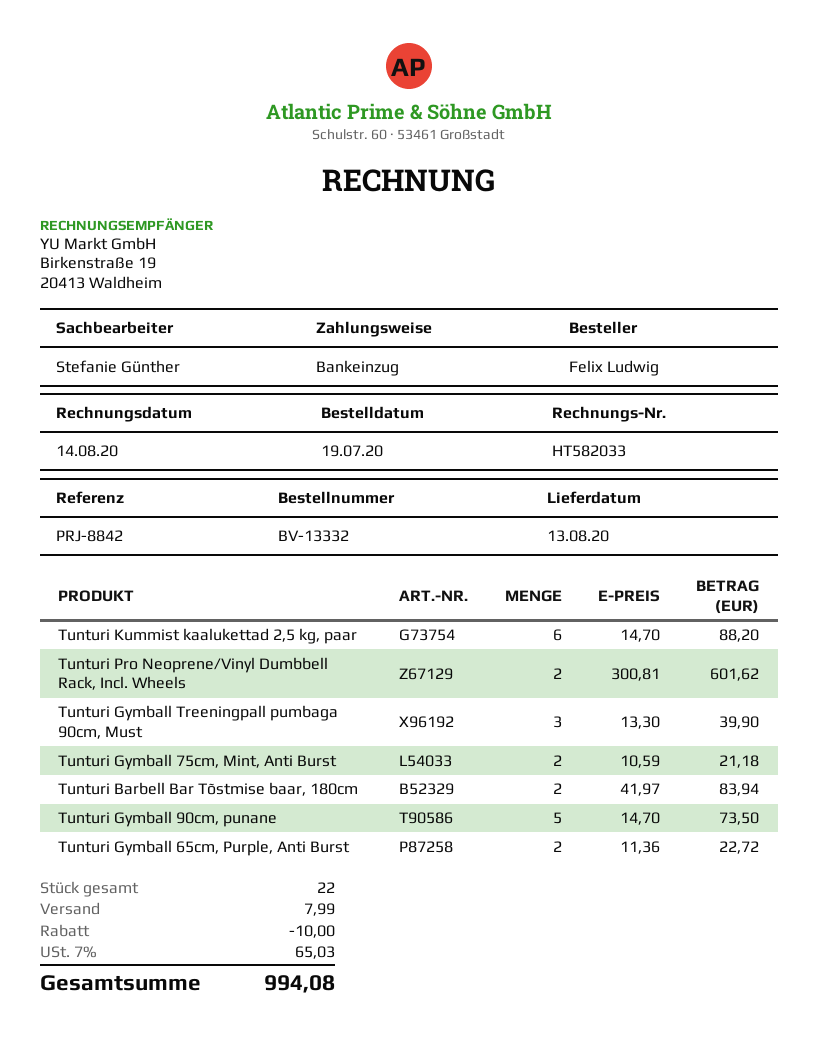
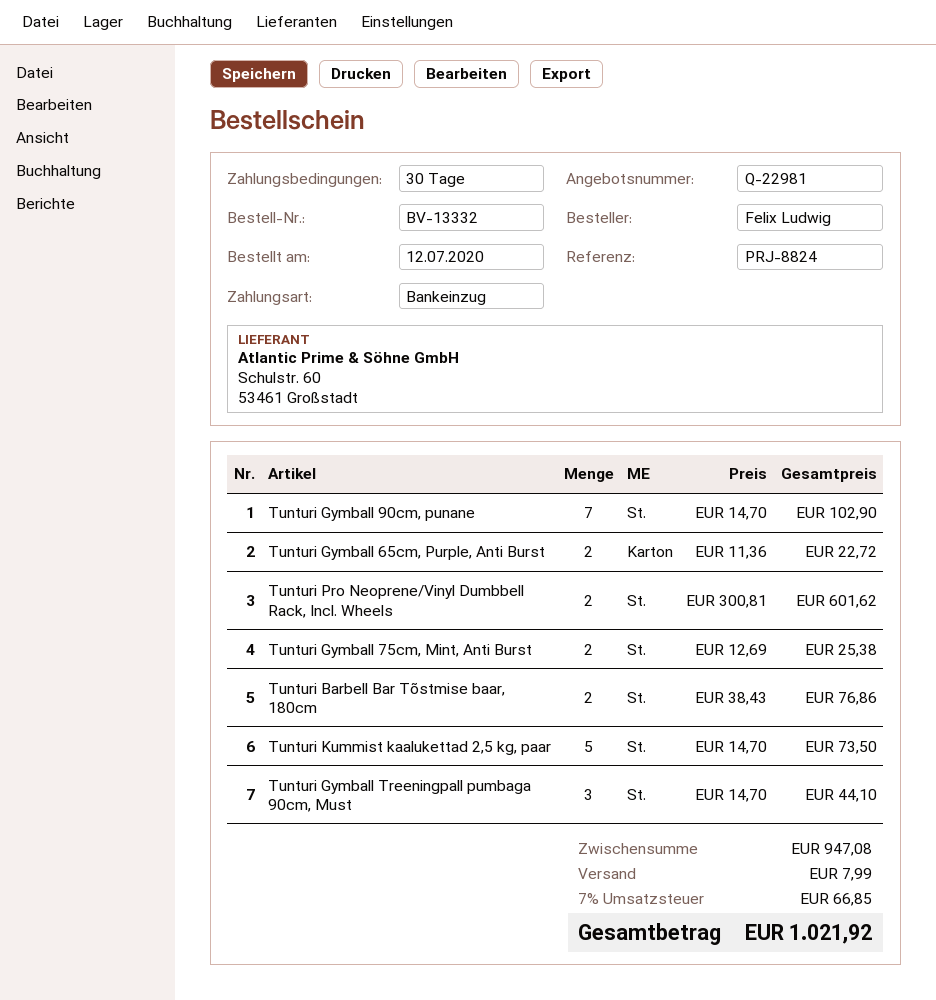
order date: 2020-07-19 -> 2020-07-12
reference: PRJ-8842 -> PRJ-8824
Tunturi Kummist kaalukettad 2,5 kg, paar: 6 x 14.70 = 88.20 -> 5 x 14.70 = 73.50
Tunturi Gymball Treeningpall pumbaga 90cm, Must: 3 x 13.30 = 39.90 -> 3 x 14.70 = 44.10
Tunturi Gymball 75cm, Mint, Anti Burst: 2 x 10.59 = 21.18 -> 2 x 12.69 = 25.38
Tunturi Barbell Bar Tõstmise baar, 180cm: 2 x 41.97 = 83.94 -> 2 x 38.43 = 76.86
Tunturi Gymball 90cm, punane: 5 x 14.70 = 73.50 -> 7 x 14.70 = 102.90
discount: 10.00 -> none
tax: 7% = 65.03 -> 7% = 66.85
total: 994.08 -> 1021.92

